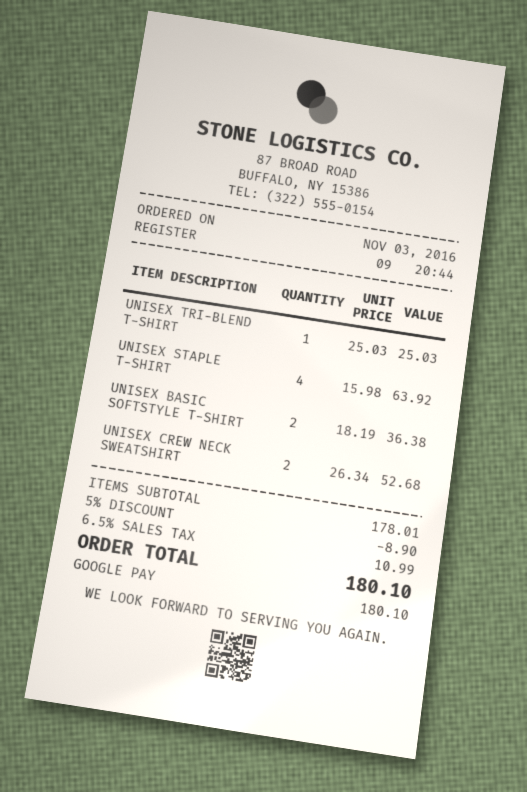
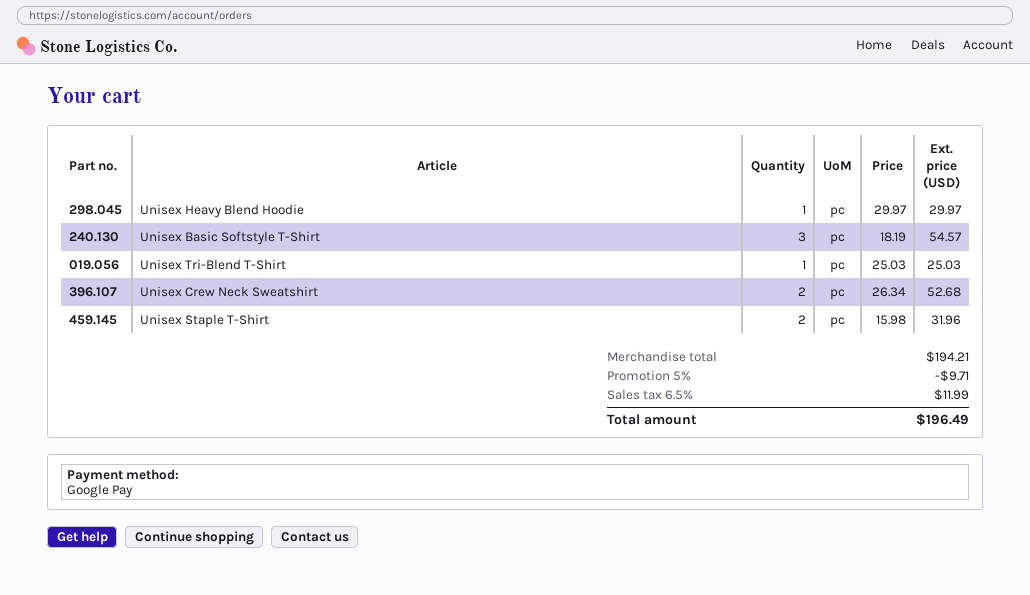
UNISEX STAPLE T-SHIRT: 4 x 15.98 = 63.92 -> 2 x 15.98 = 31.96
UNISEX BASIC SOFTSTYLE T-SHIRT: 2 x 18.19 = 36.38 -> 3 x 18.19 = 54.57
Unisex Heavy Blend Hoodie: none -> 1 x 29.97 = 29.97
subtotal: 178.01 -> 194.21
discount: 5% = 8.90 -> 5% = 9.71
tax: 6.5% = 10.99 -> 6.5% = 11.99
total: 180.10 -> 196.49

